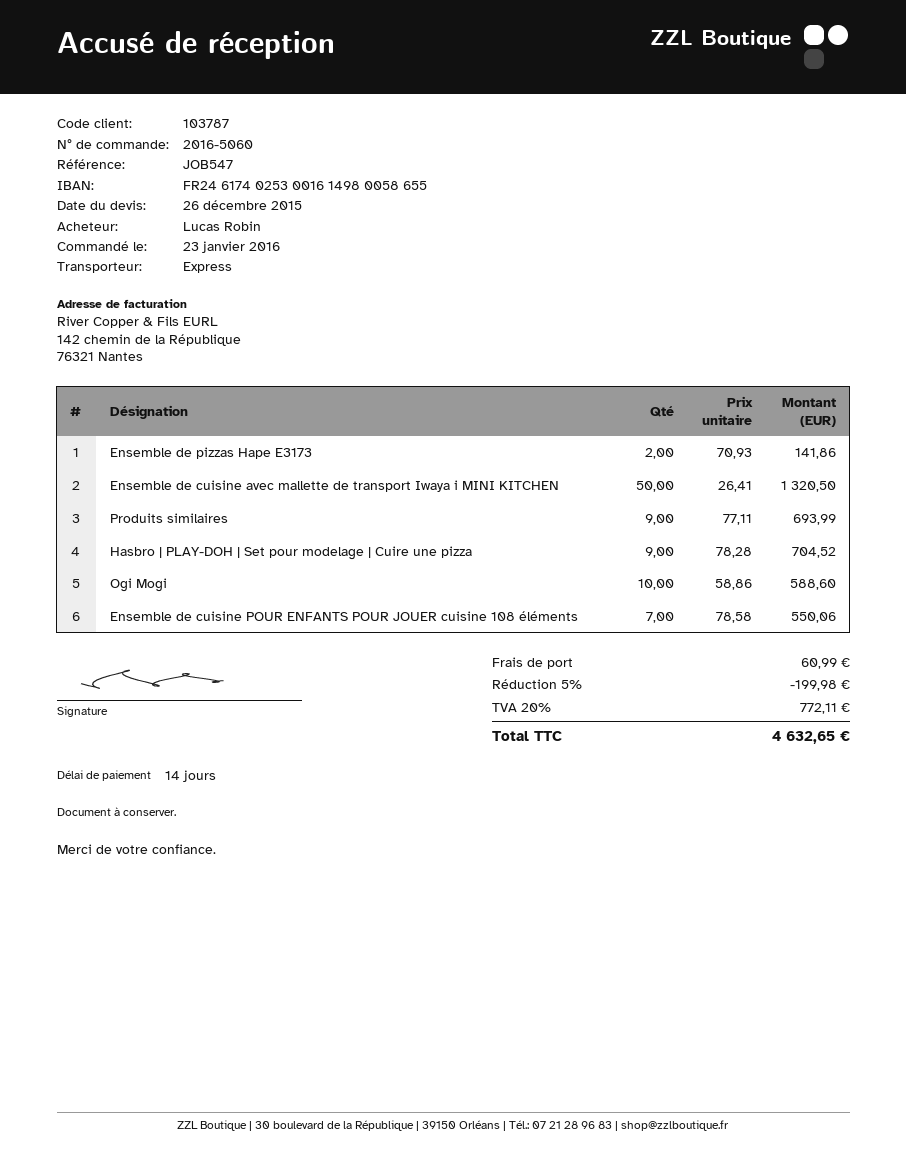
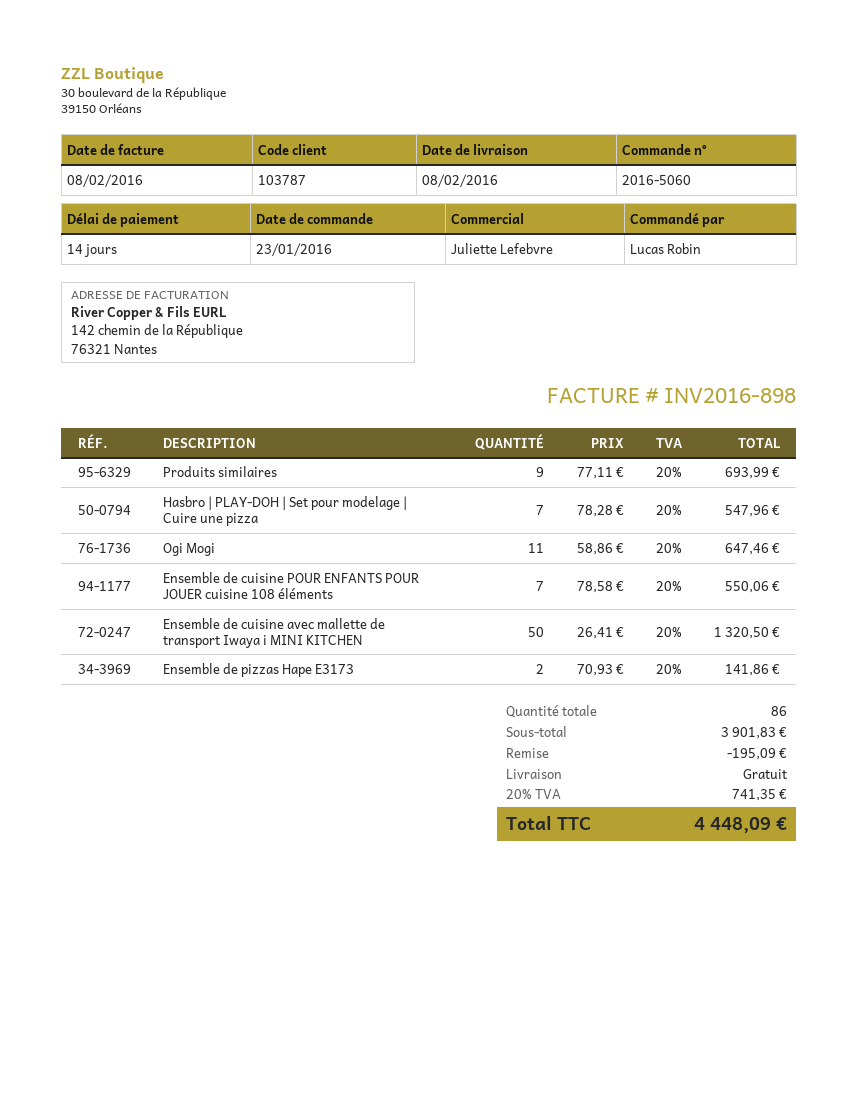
Hasbro | PLAY-DOH | Set pour modelage | Cuire une pizza: 9 x 78.28 = 704.52 -> 7 x 78.28 = 547.96
Ogi Mogi: 10 x 58.86 = 588.60 -> 11 x 58.86 = 647.46
discount: 199.98 -> 195.09
shipping: 60.99 -> 0.00
tax: 20% = 772.11 -> 20% = 741.35
total: 4632.65 -> 4448.09

